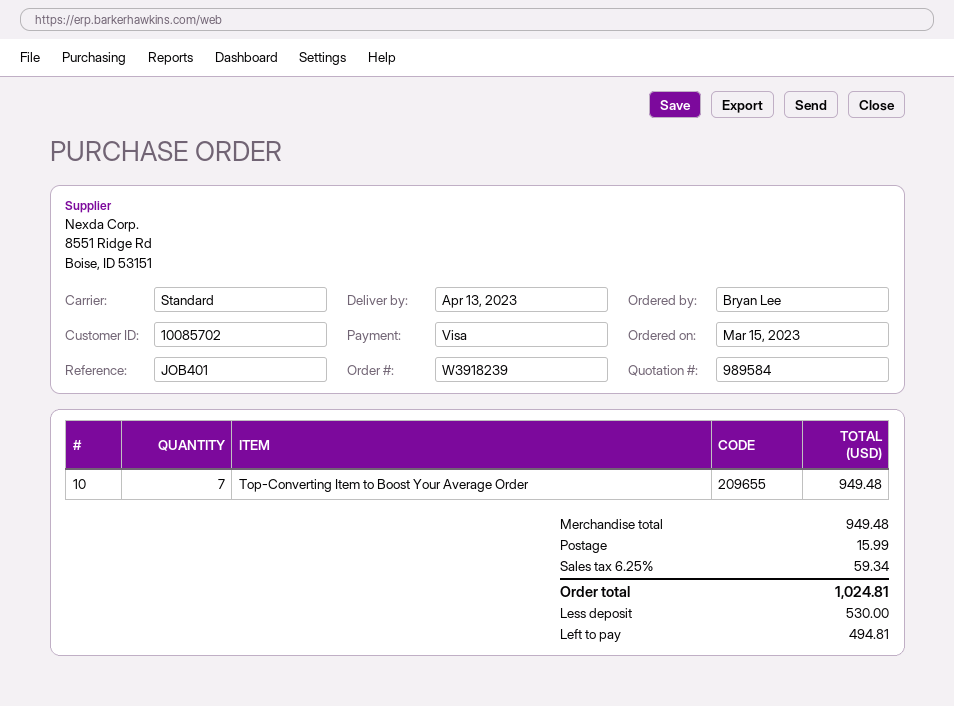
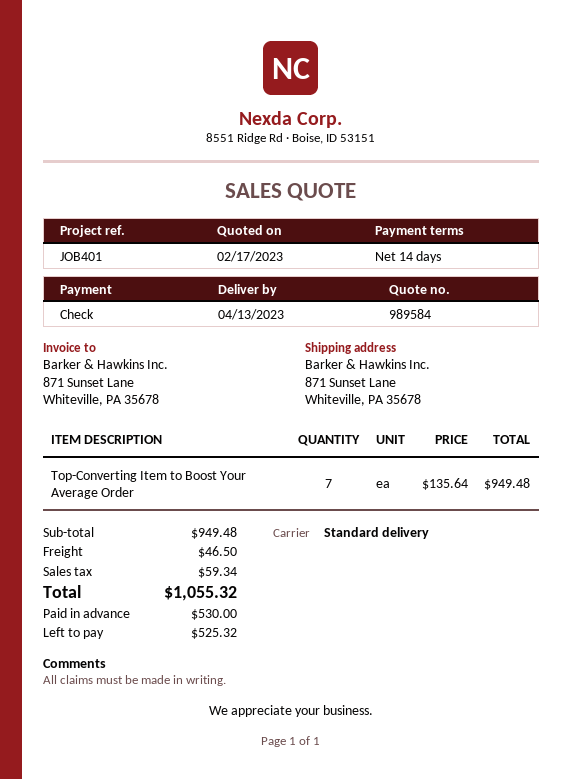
payment method: Visa -> cheque
shipping: 15.99 -> 46.50
total: 1024.81 -> 1055.32
balance: 494.81 -> 525.32

